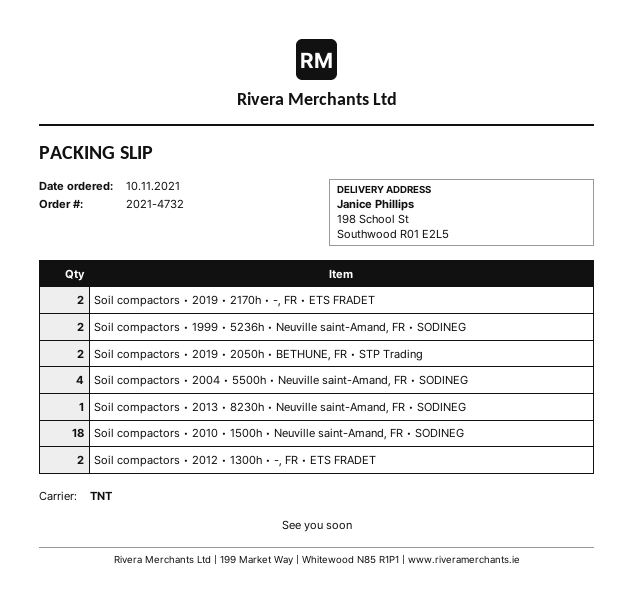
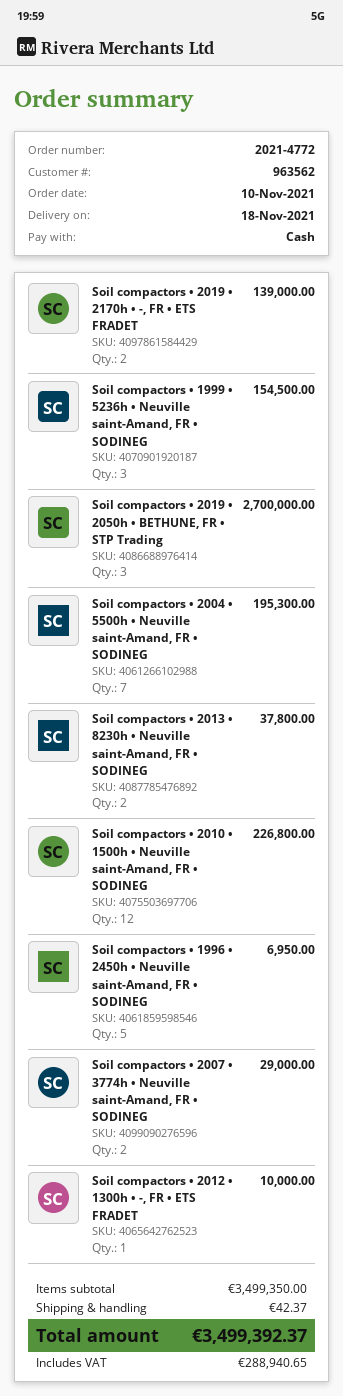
order number: 2021-4732 -> 2021-4772
Soil compactors • 1999 • 5236h • Neuville saint-Amand, FR • SODINEG: 2 -> 3
Soil compactors • 2019 • 2050h • BETHUNE, FR • STP Trading: 2 -> 3
Soil compactors • 2004 • 5500h • Neuville saint-Amand, FR • SODINEG: 4 -> 7
Soil compactors • 2013 • 8230h • Neuville saint-Amand, FR • SODINEG: 1 -> 2
Soil compactors • 2010 • 1500h • Neuville saint-Amand, FR • SODINEG: 18 -> 12
Soil compactors • 2012 • 1300h • -, FR • ETS FRADET: 2 -> 1
Soil compactors • 1996 • 2450h • Neuville saint-Amand, FR • SODINEG: none -> 5
Soil compactors • 2007 • 3774h • Neuville saint-Amand, FR • SODINEG: none -> 2

